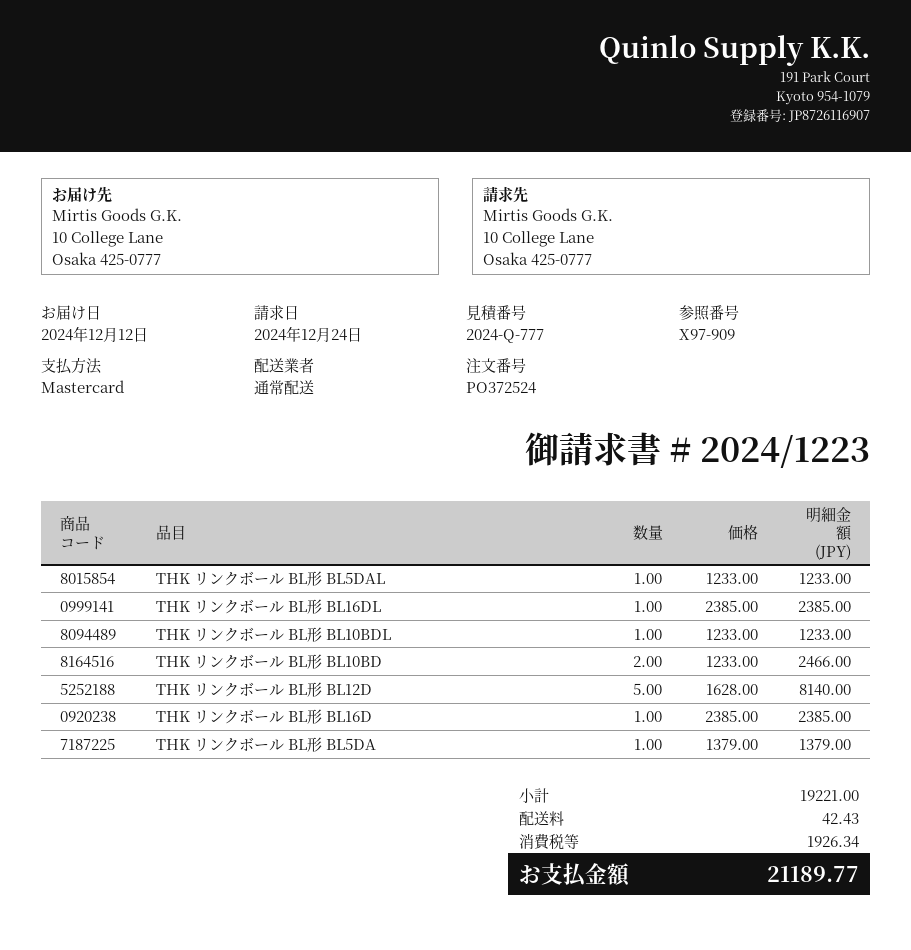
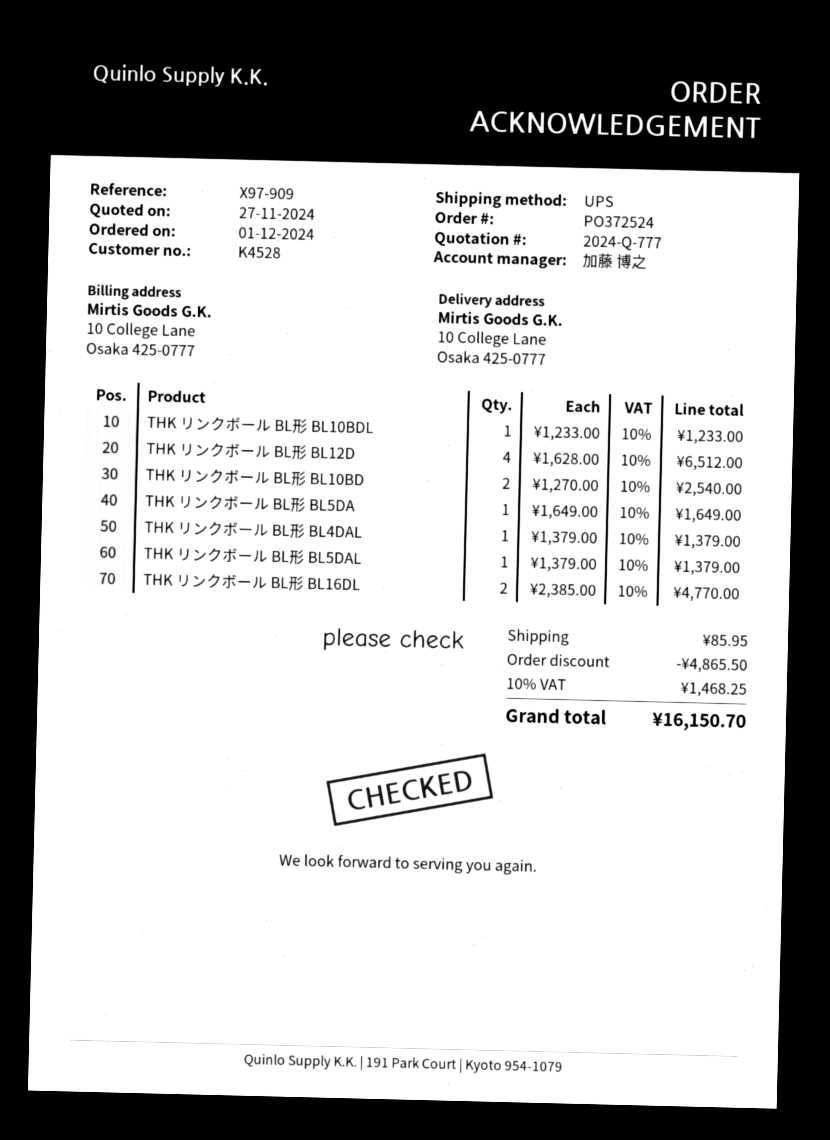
shipping method: standard -> UPS
THK リンクボール BL形 BL5DAL: 1 x 1233.00 = 1233.00 -> 1 x 1379.00 = 1379.00
THK リンクボール BL形 BL16DL: 1 x 2385.00 = 2385.00 -> 2 x 2385.00 = 4770.00
THK リンクボール BL形 BL10BD: 2 x 1233.00 = 2466.00 -> 2 x 1270.00 = 2540.00
THK リンクボール BL形 BL12D: 5 x 1628.00 = 8140.00 -> 4 x 1628.00 = 6512.00
THK リンクボール BL形 BL16D: 1 x 2385.00 = 2385.00 -> none
THK リンクボール BL形 BL5DA: 1 x 1379.00 = 1379.00 -> 1 x 1649.00 = 1649.00
THK リンクボール BL形 BL4DAL: none -> 1 x 1379.00 = 1379.00
discount: none -> 4865.50
shipping: 42.43 -> 85.95
tax: 1926.34 -> 1468.25
total: 21189.77 -> 16150.70

